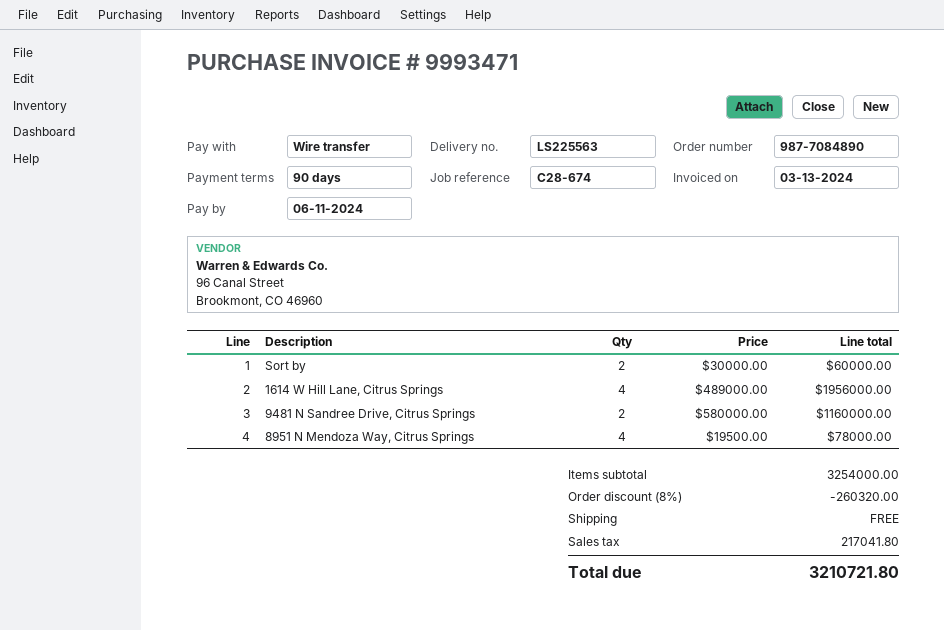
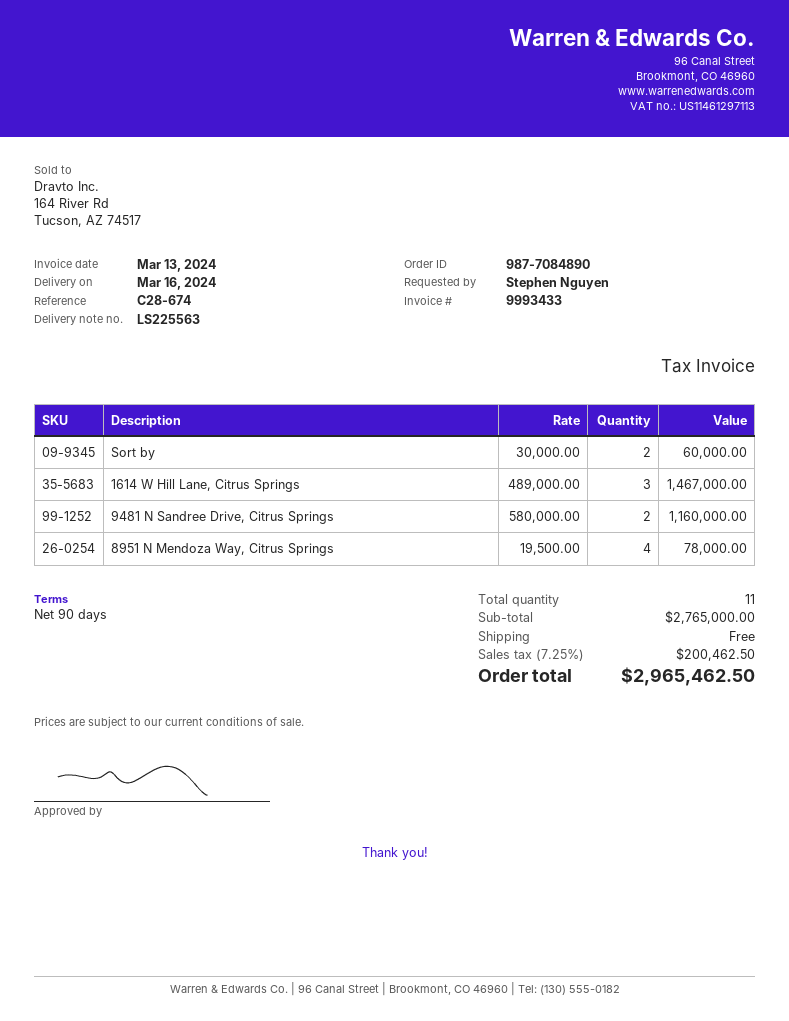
invoice number: 9993471 -> 9993433
1614 W Hill Lane, Citrus Springs: 4 x 489000.00 = 1956000.00 -> 3 x 489000.00 = 1467000.00
subtotal: 3254000.00 -> 2765000.00
discount: 8% = 260320.00 -> none
tax: 217041.80 -> 200462.50
total: 3210721.80 -> 2965462.50

